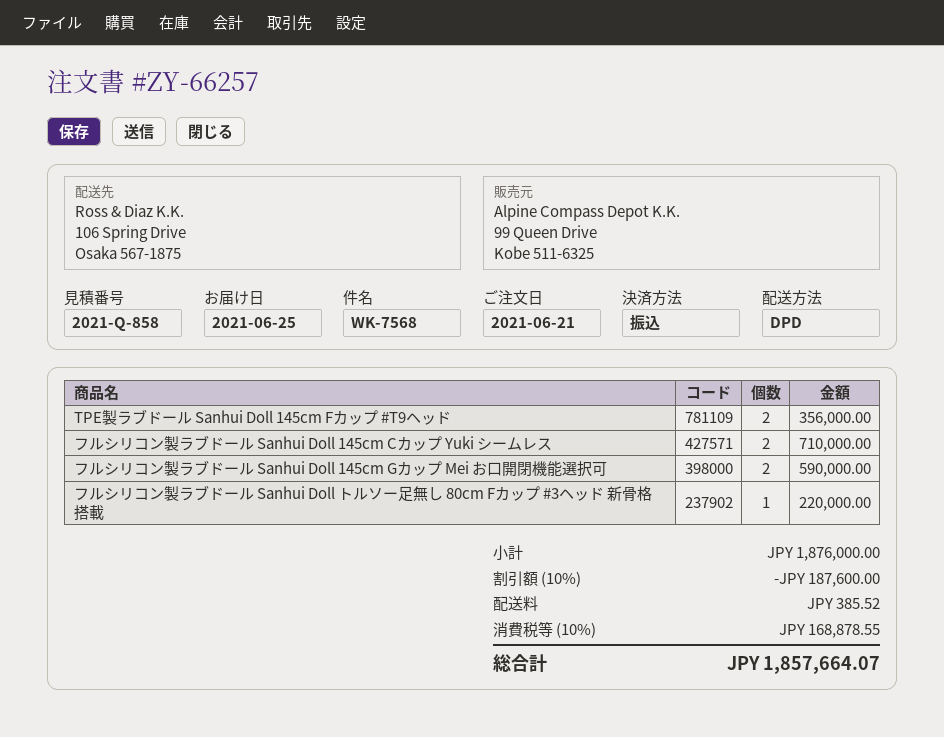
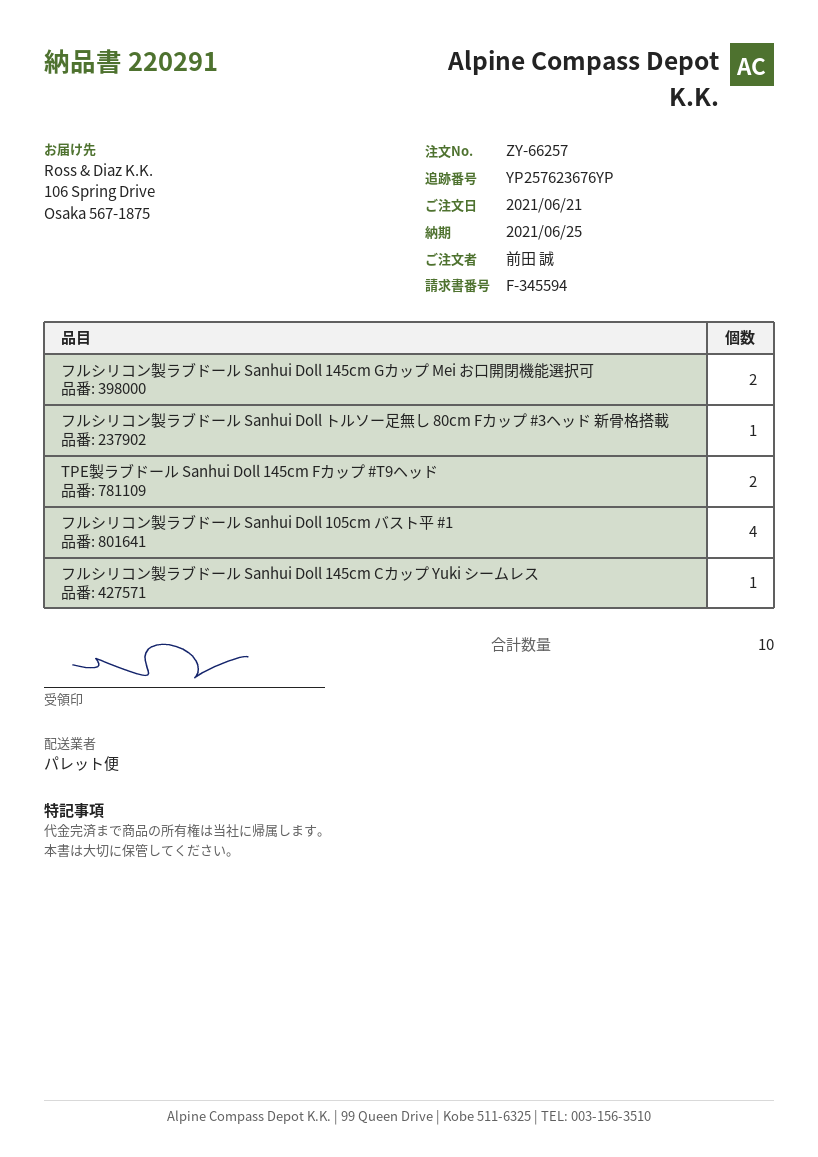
shipping method: DPD -> pallet freight
フルシリコン製ラブドール Sanhui Doll 145cm Cカップ Yuki シームレス: 2 -> 1
フルシリコン製ラブドール Sanhui Doll 105cm バスト平 #1: none -> 4

